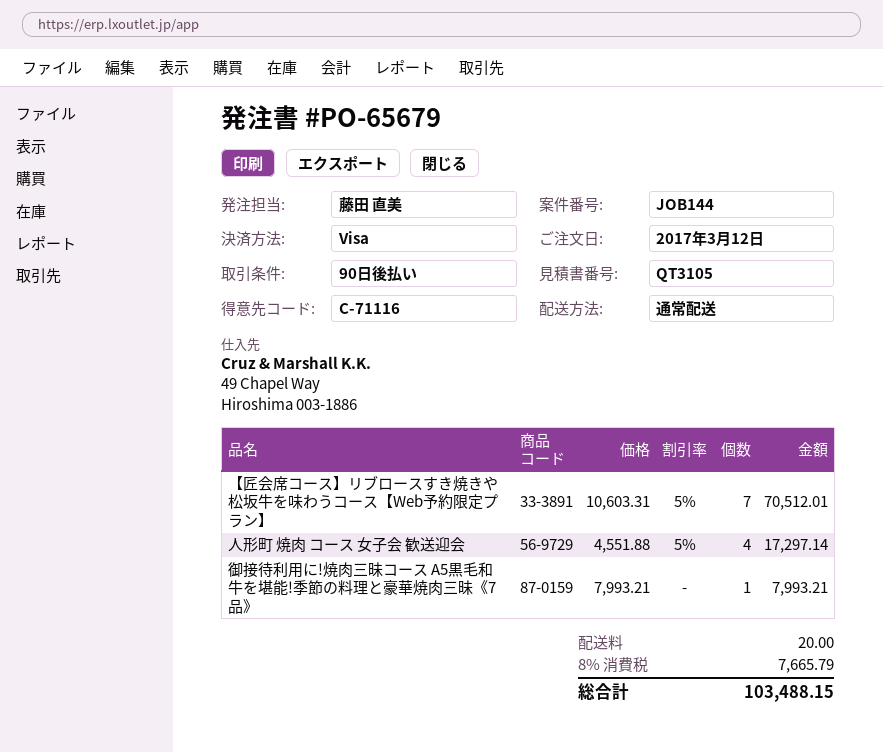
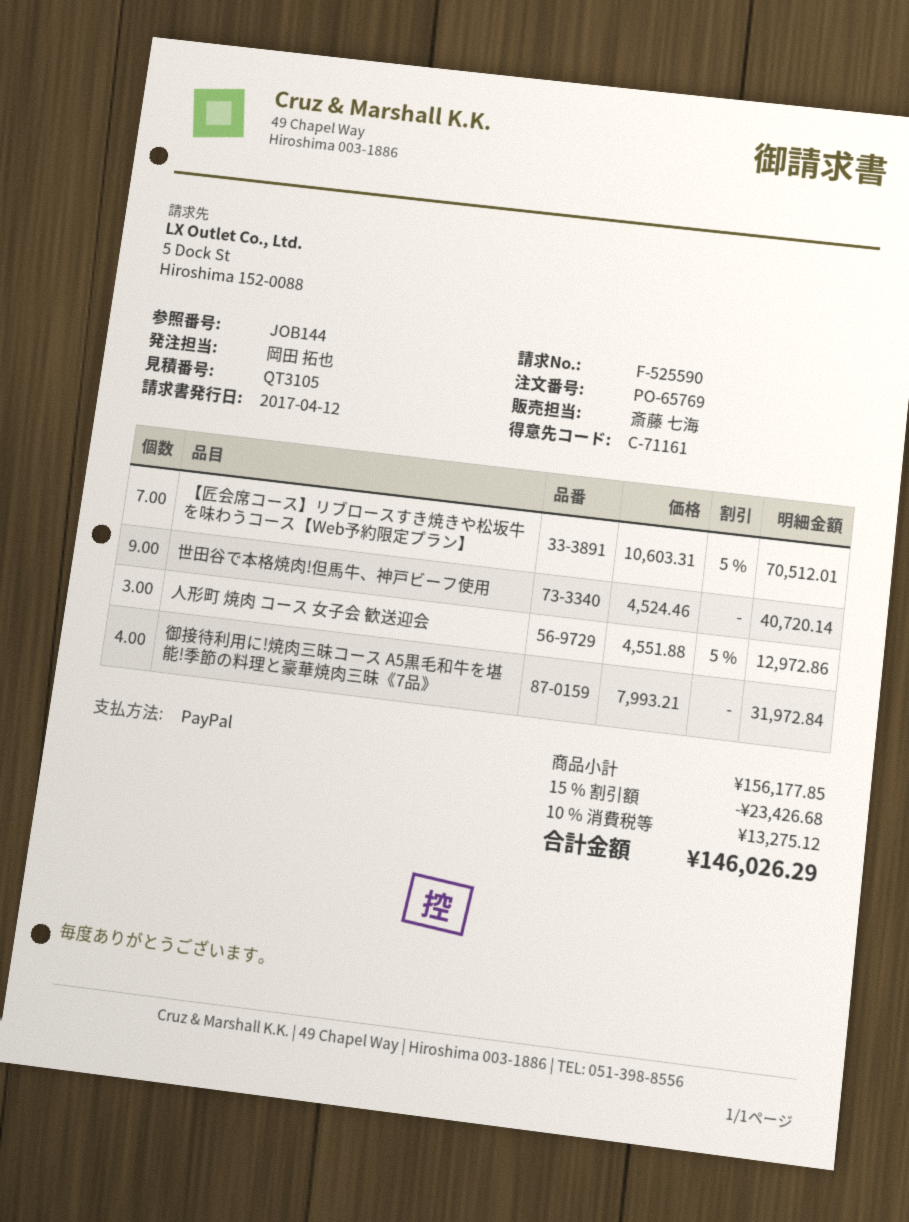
order number: PO-65679 -> PO-65769
customer number: C-71116 -> C-71161
ordered by: 藤田 直美 -> 岡田 拓也
payment method: Visa -> PayPal
人形町 焼肉 コース 女子会 歓送迎会: 4 x 4551.88 - 5% = 17297.14 -> 3 x 4551.88 - 5% = 12972.86
御接待利用に!焼肉三昧コース A5黒毛和牛を堪能!季節の料理と豪華焼肉三昧《7品》: 1 x 7993.21 = 7993.21 -> 4 x 7993.21 = 31972.84
世田谷で本格焼肉!但馬牛、神戸ビーフ使用: none -> 9 x 4524.46 = 40720.14
discount: none -> 15% = 23426.68
shipping: 20.00 -> none
tax: 8% = 7665.79 -> 10% = 13275.12
total: 103488.15 -> 146026.29

